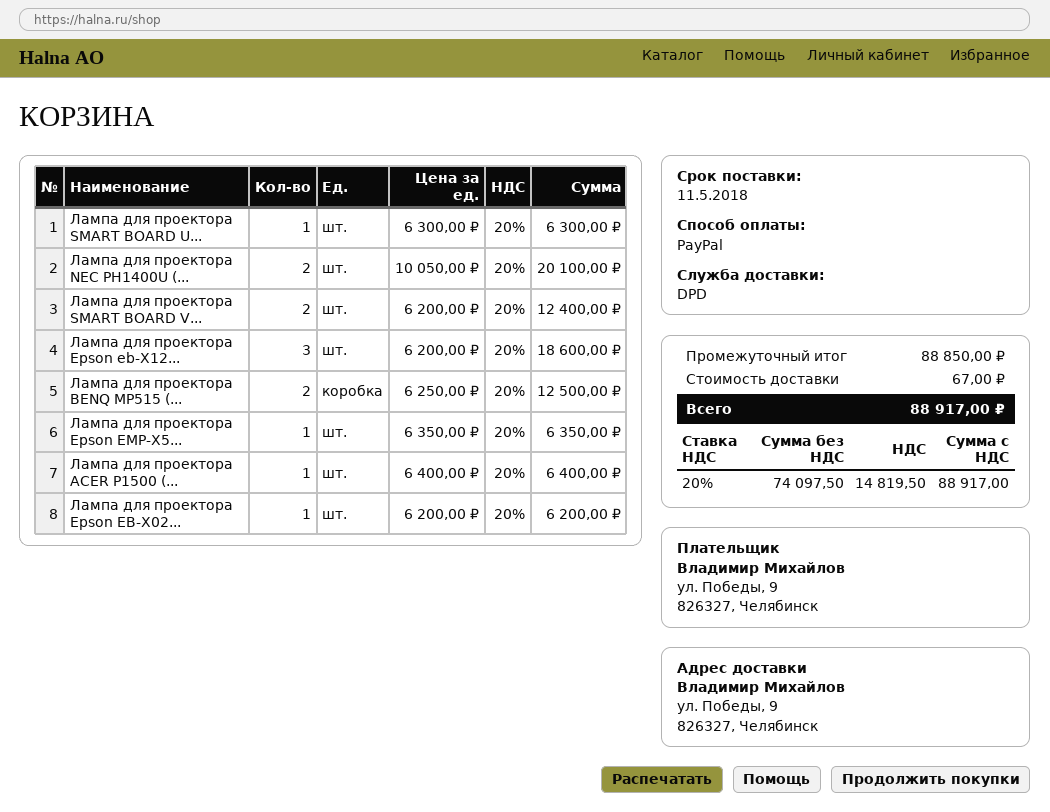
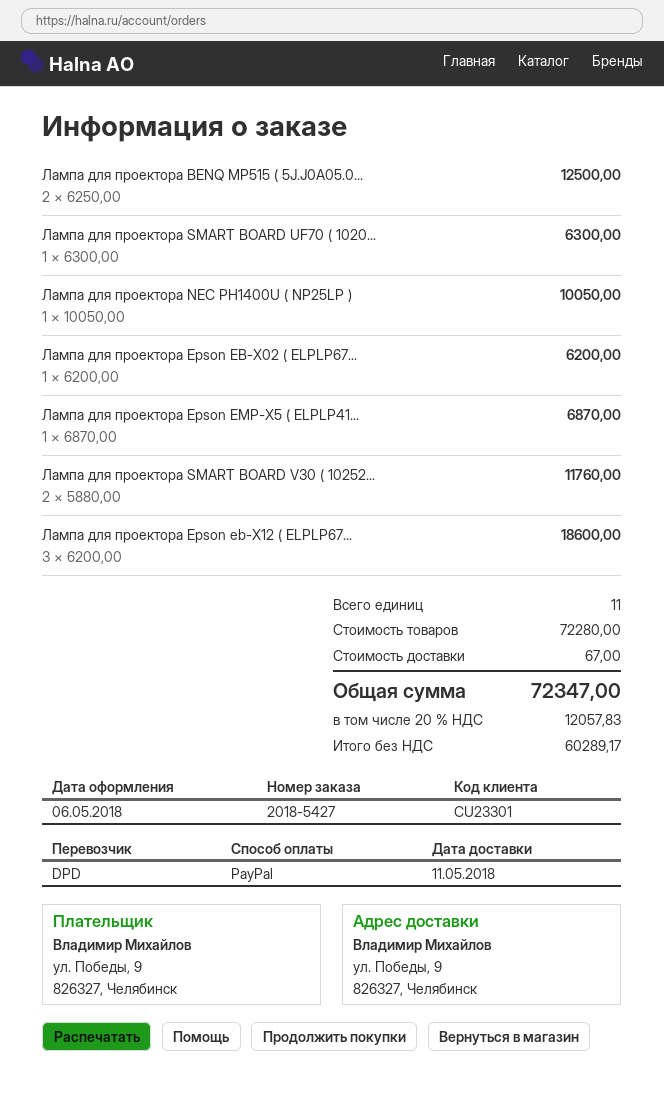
Лампа для проектора NEC PH1400U (...: 2 x 10050.00 = 20100.00 -> 1 x 10050.00 = 10050.00
Лампа для проектора SMART BOARD V...: 2 x 6200.00 = 12400.00 -> 2 x 5880.00 = 11760.00
Лампа для проектора Epson EMP-X5...: 1 x 6350.00 = 6350.00 -> 1 x 6870.00 = 6870.00
Лампа для проектора ACER P1500 (...: 1 x 6400.00 = 6400.00 -> none
subtotal: 88850.00 -> 72280.00
net: 74097.50 -> 60289.17
tax: 20% = 14819.50 -> 20% = 12057.83
total: 88917.00 -> 72347.00

